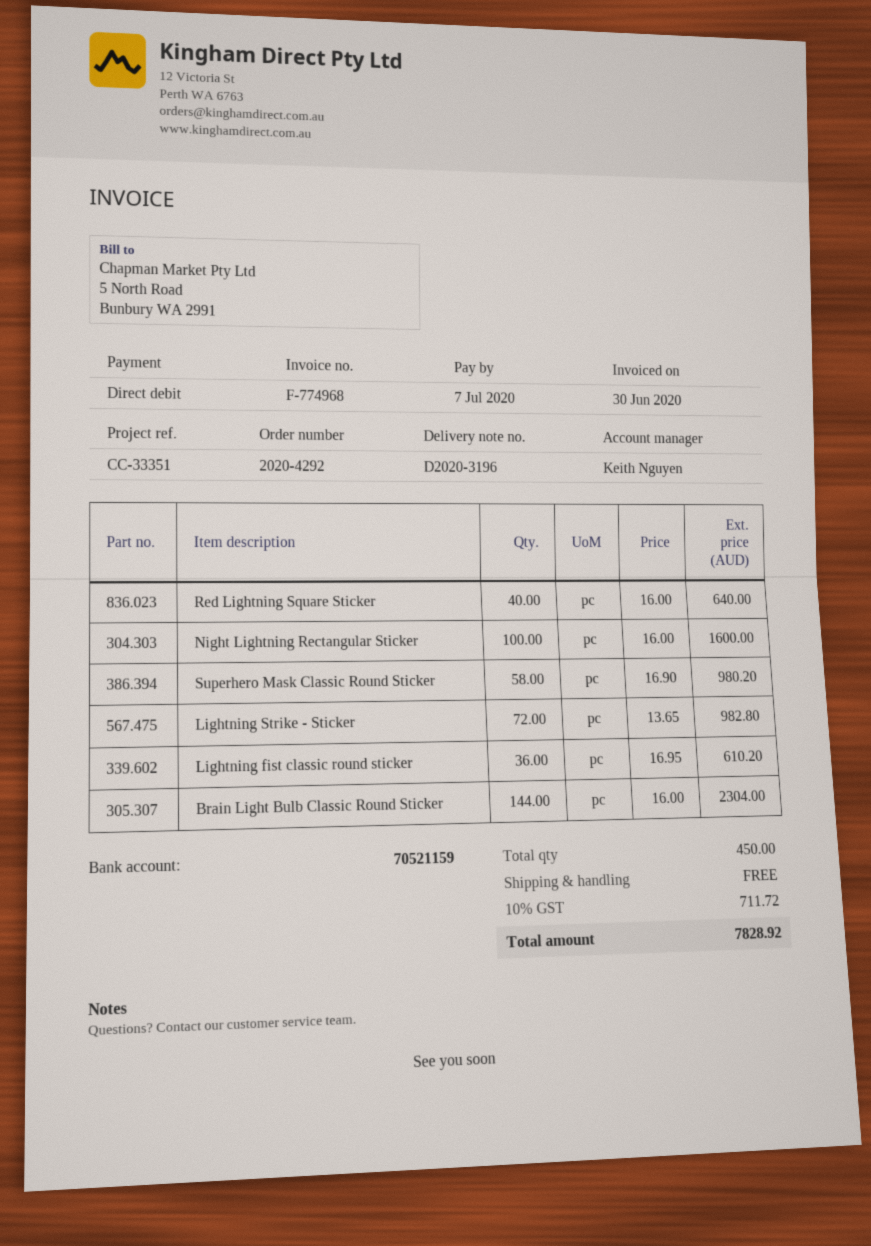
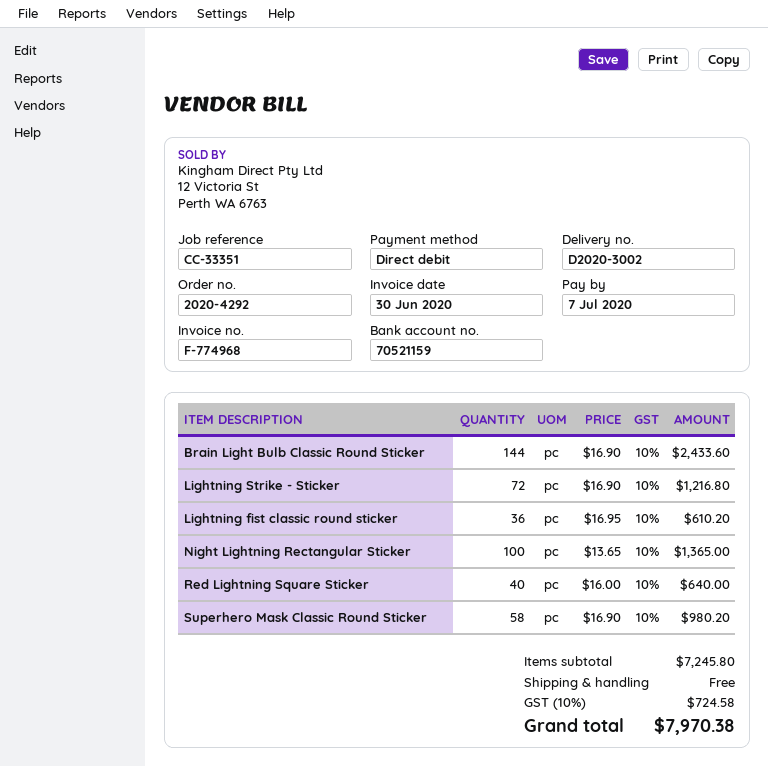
delivery note number: D2020-3196 -> D2020-3002
Night Lightning Rectangular Sticker: 100 x 16.00 = 1600.00 -> 100 x 13.65 = 1365.00
Lightning Strike - Sticker: 72 x 13.65 = 982.80 -> 72 x 16.90 = 1216.80
Brain Light Bulb Classic Round Sticker: 144 x 16.00 = 2304.00 -> 144 x 16.90 = 2433.60
tax: 10% = 711.72 -> 10% = 724.58
total: 7828.92 -> 7970.38

